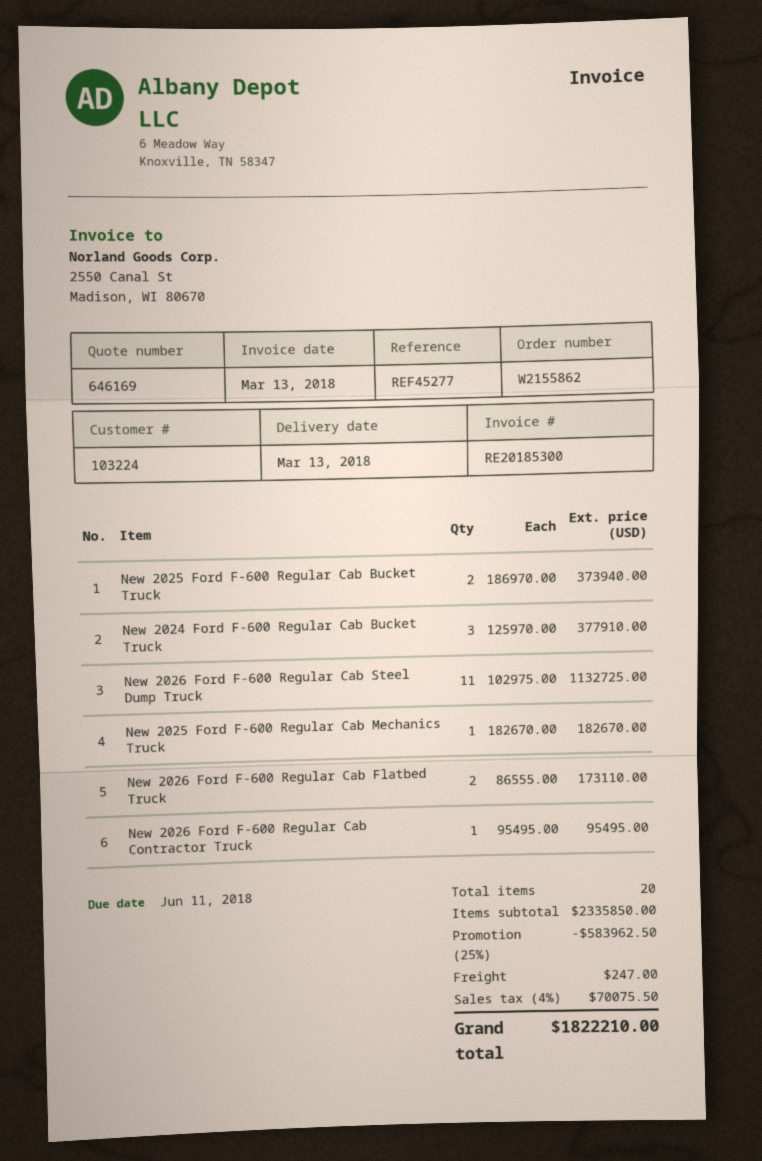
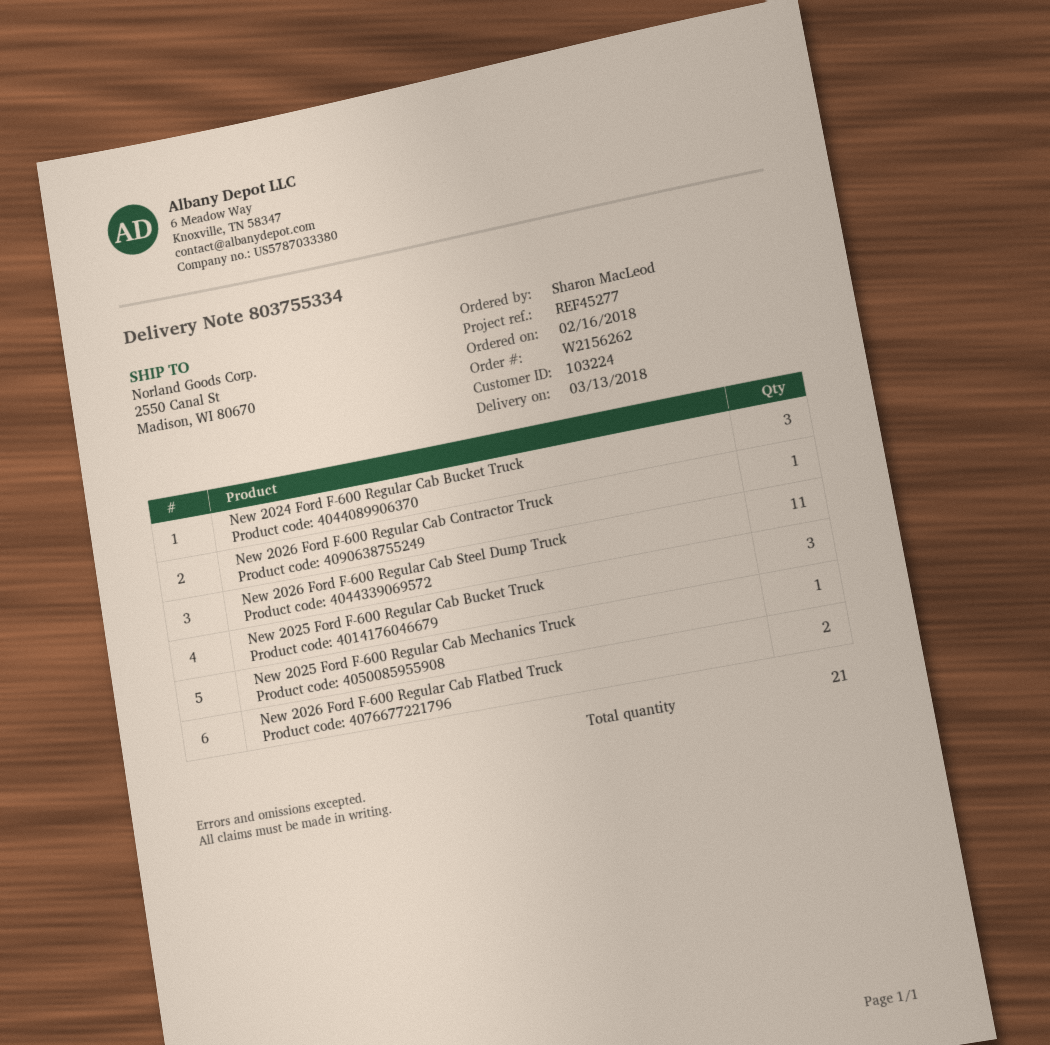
order number: W2155862 -> W2156262
New 2025 Ford F-600 Regular Cab Bucket Truck: 2 -> 3
total quantity: 20 -> 21

